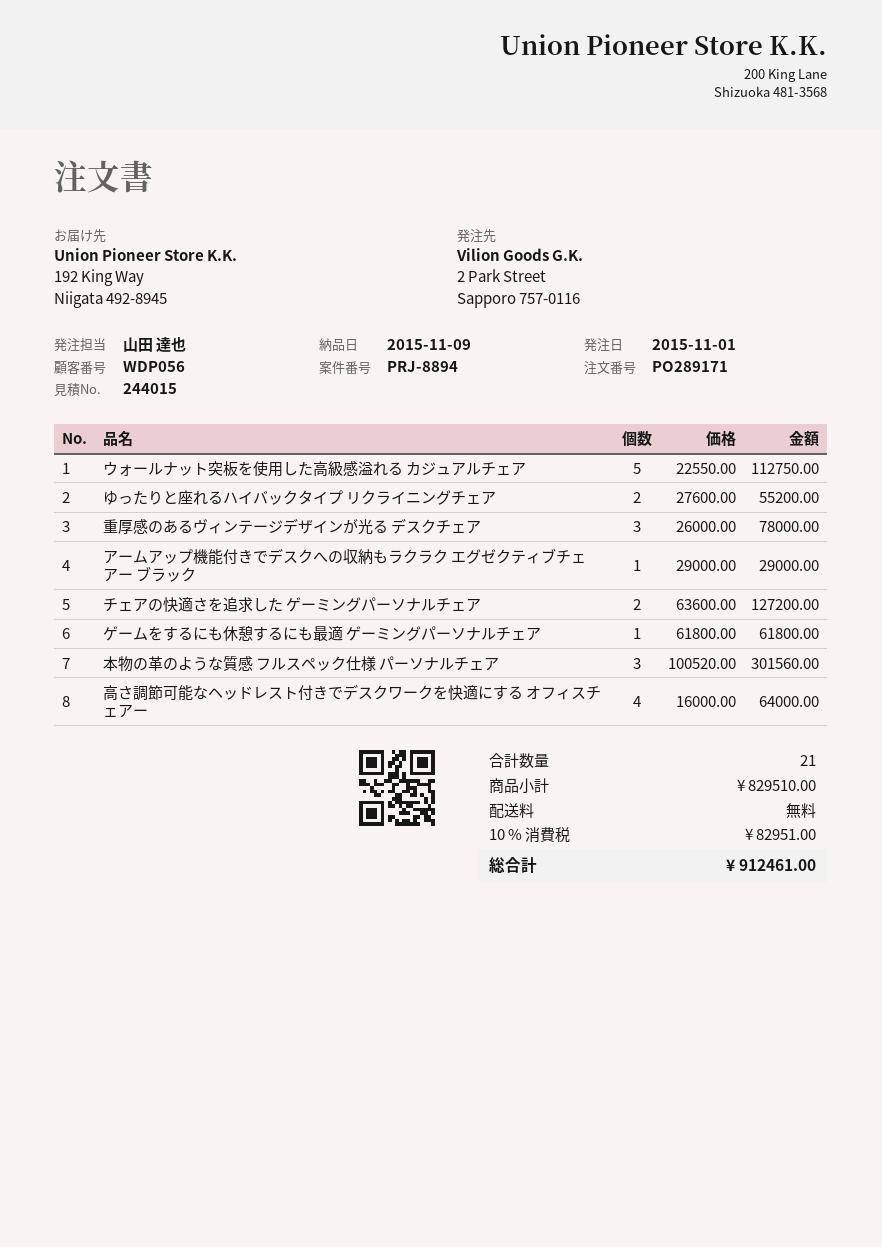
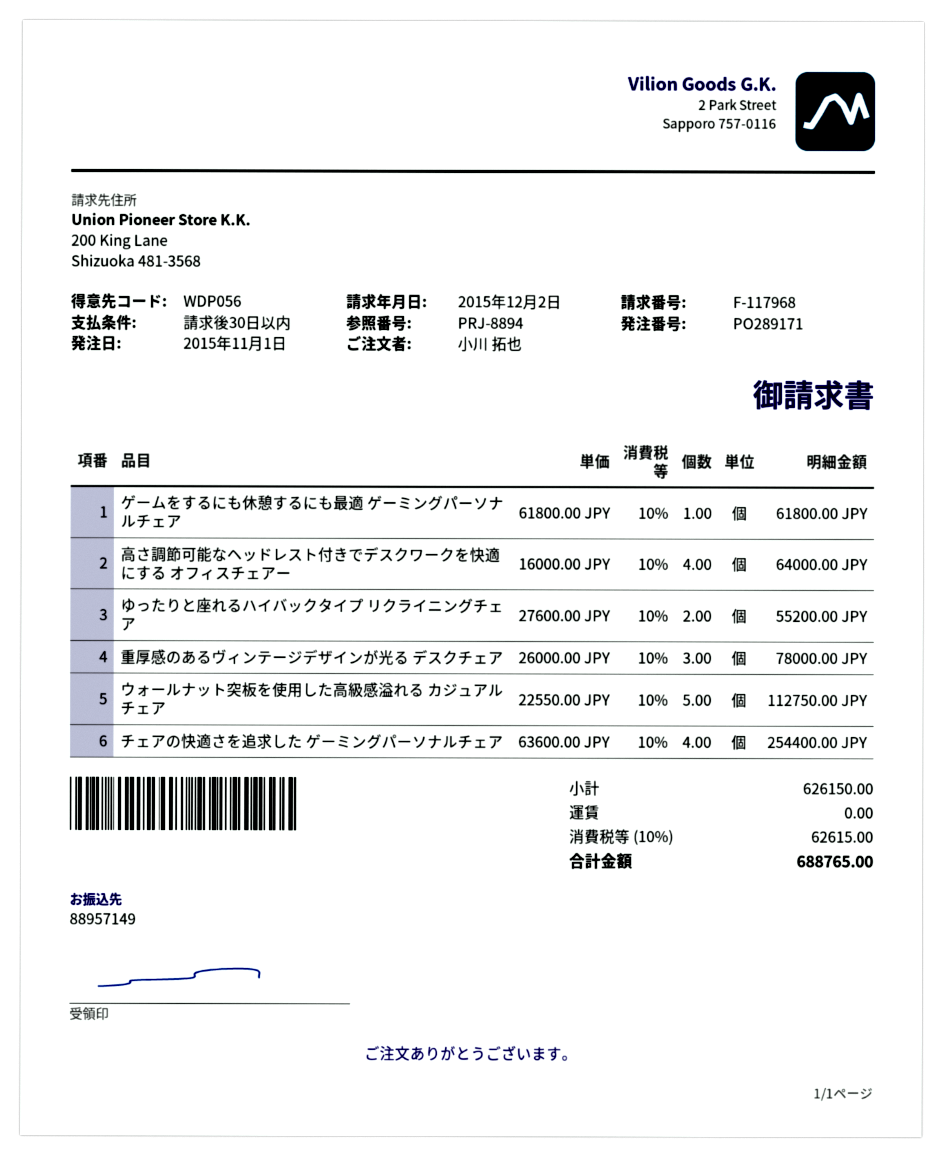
ordered by: 山田 達也 -> 小川 拓也
アームアップ機能付きでデスクへの収納もラクラク エグゼクティブチェアー ブラック: 1 x 29000.00 = 29000.00 -> none
チェアの快適さを追求した ゲーミングパーソナルチェア: 2 x 63600.00 = 127200.00 -> 4 x 63600.00 = 254400.00
本物の革のような質感 フルスペック仕様 パーソナルチェア: 3 x 100520.00 = 301560.00 -> none
subtotal: 829510.00 -> 626150.00
tax: 10% = 82951.00 -> 10% = 62615.00
total: 912461.00 -> 688765.00

